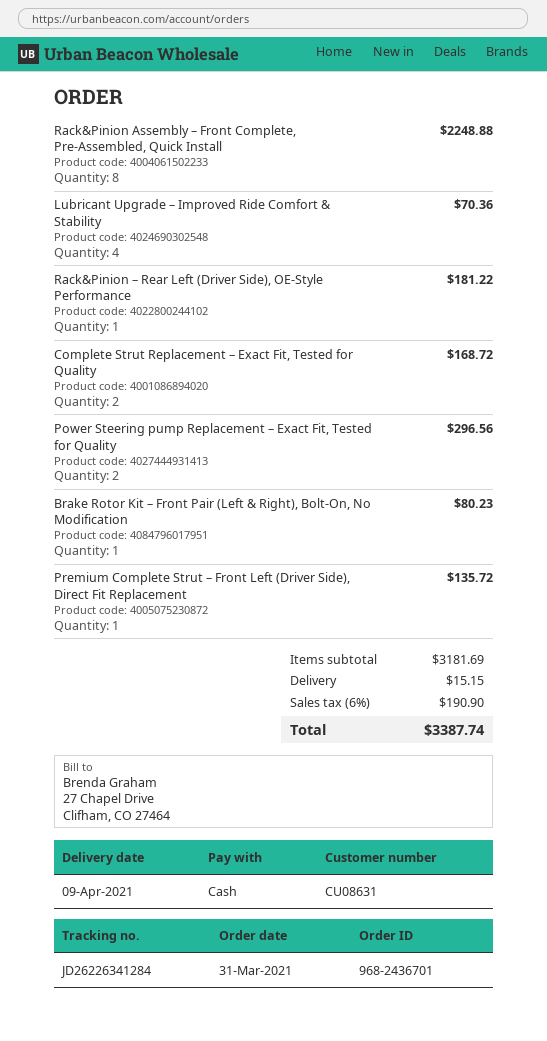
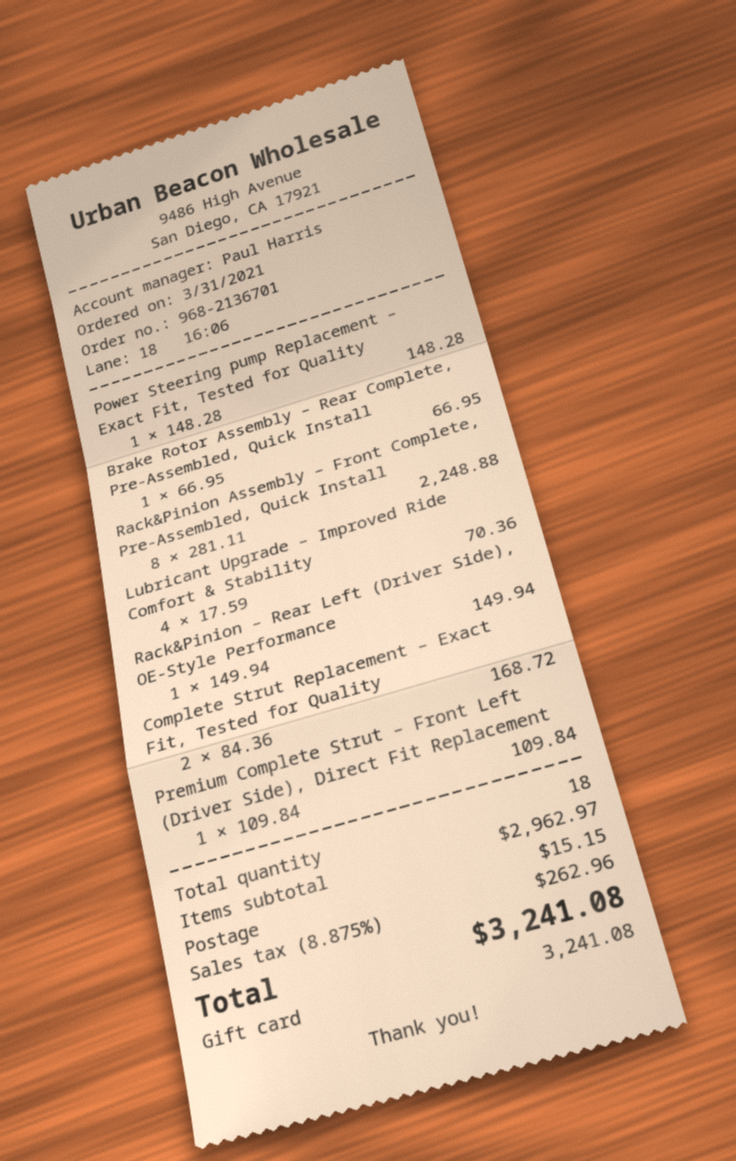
order number: 968-2436701 -> 968-2136701
payment method: cash -> gift card
Rack&Pinion – Rear Left (Driver Side), OE-Style Performance: 1 for 181.22 -> 1 for 149.94
Power Steering pump Replacement – Exact Fit, Tested for Quality: 2 for 296.56 -> 1 for 148.28
Brake Rotor Kit – Front Pair (Left & Right), Bolt-On, No Modification: 1 for 80.23 -> none
Premium Complete Strut – Front Left (Driver Side), Direct Fit Replacement: 1 for 135.72 -> 1 for 109.84
Brake Rotor Assembly – Rear Complete, Pre-Assembled, Quick Install: none -> 1 for 66.95
subtotal: 3181.69 -> 2962.97
tax: 6% = 190.90 -> 8.875% = 262.96
total: 3387.74 -> 3241.08

